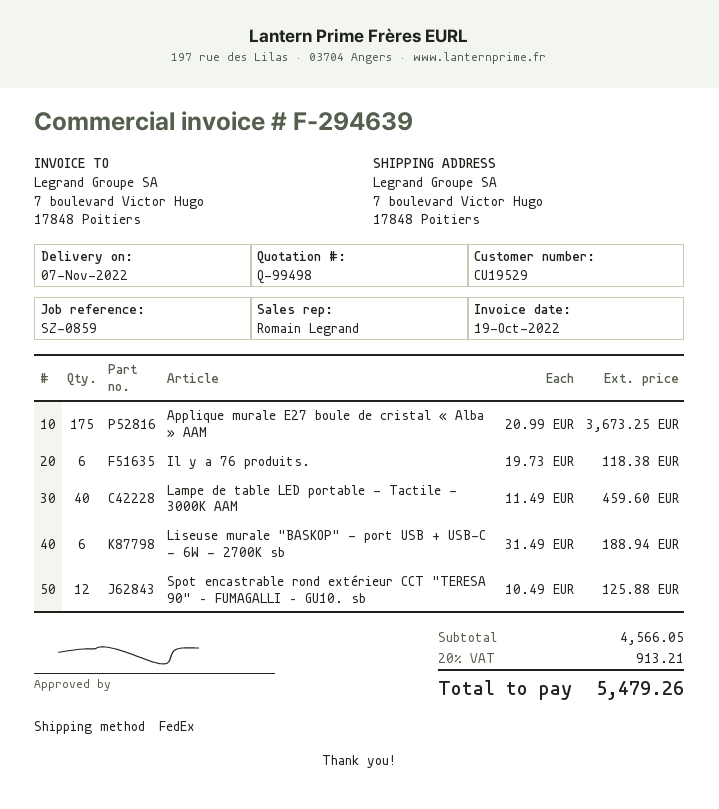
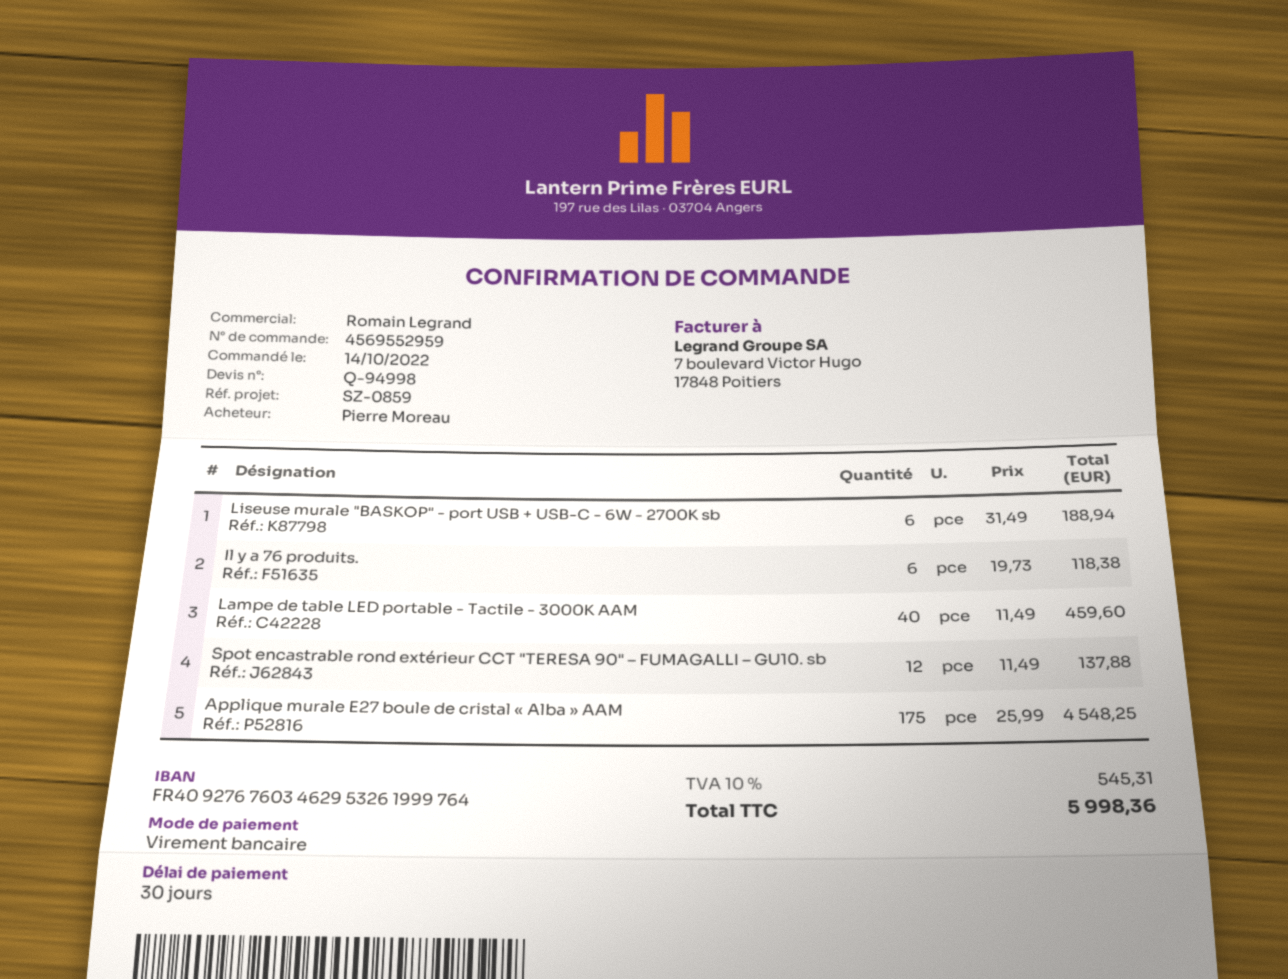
quote number: Q-99498 -> Q-94998
Applique murale E27 boule de cristal « Alba » AAM: 175 x 20.99 = 3673.25 -> 175 x 25.99 = 4548.25
Spot encastrable rond extérieur CCT "TERESA 90" – FUMAGALLI – GU10. sb: 12 x 10.49 = 125.88 -> 12 x 11.49 = 137.88
tax: 20% = 913.21 -> 10% = 545.31
total: 5479.26 -> 5998.36

